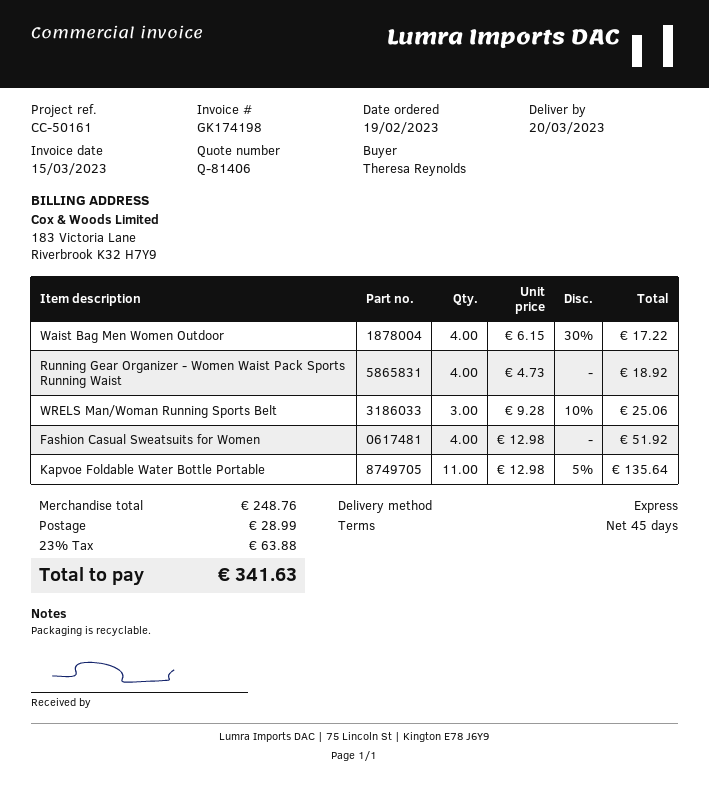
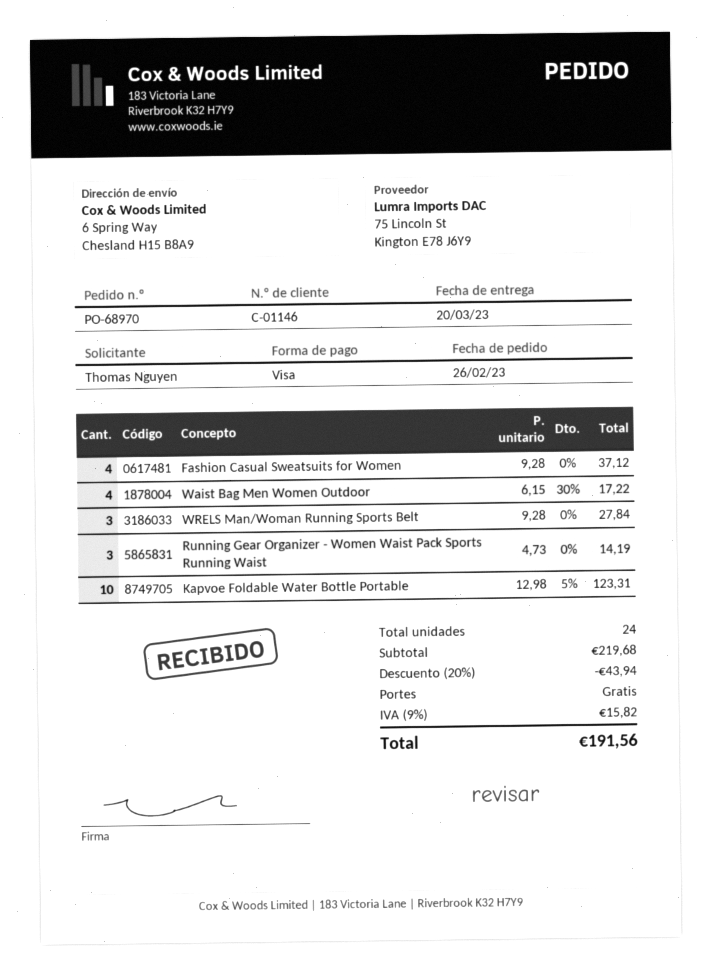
order date: 2023-02-19 -> 2023-02-26
ordered by: Theresa Reynolds -> Thomas Nguyen
Running Gear Organizer - Women Waist Pack Sports Running Waist: 4 x 4.73 = 18.92 -> 3 x 4.73 = 14.19
WRELS Man/Woman Running Sports Belt: 3 x 9.28 - 10% = 25.06 -> 3 x 9.28 = 27.84
Fashion Casual Sweatsuits for Women: 4 x 12.98 = 51.92 -> 4 x 9.28 = 37.12
Kapvoe Foldable Water Bottle Portable: 11 x 12.98 - 5% = 135.64 -> 10 x 12.98 - 5% = 123.31
subtotal: 248.76 -> 219.68
discount: none -> 20% = 43.94
shipping: 28.99 -> 0.00
tax: 23% = 63.88 -> 9% = 15.82
total: 341.63 -> 191.56

